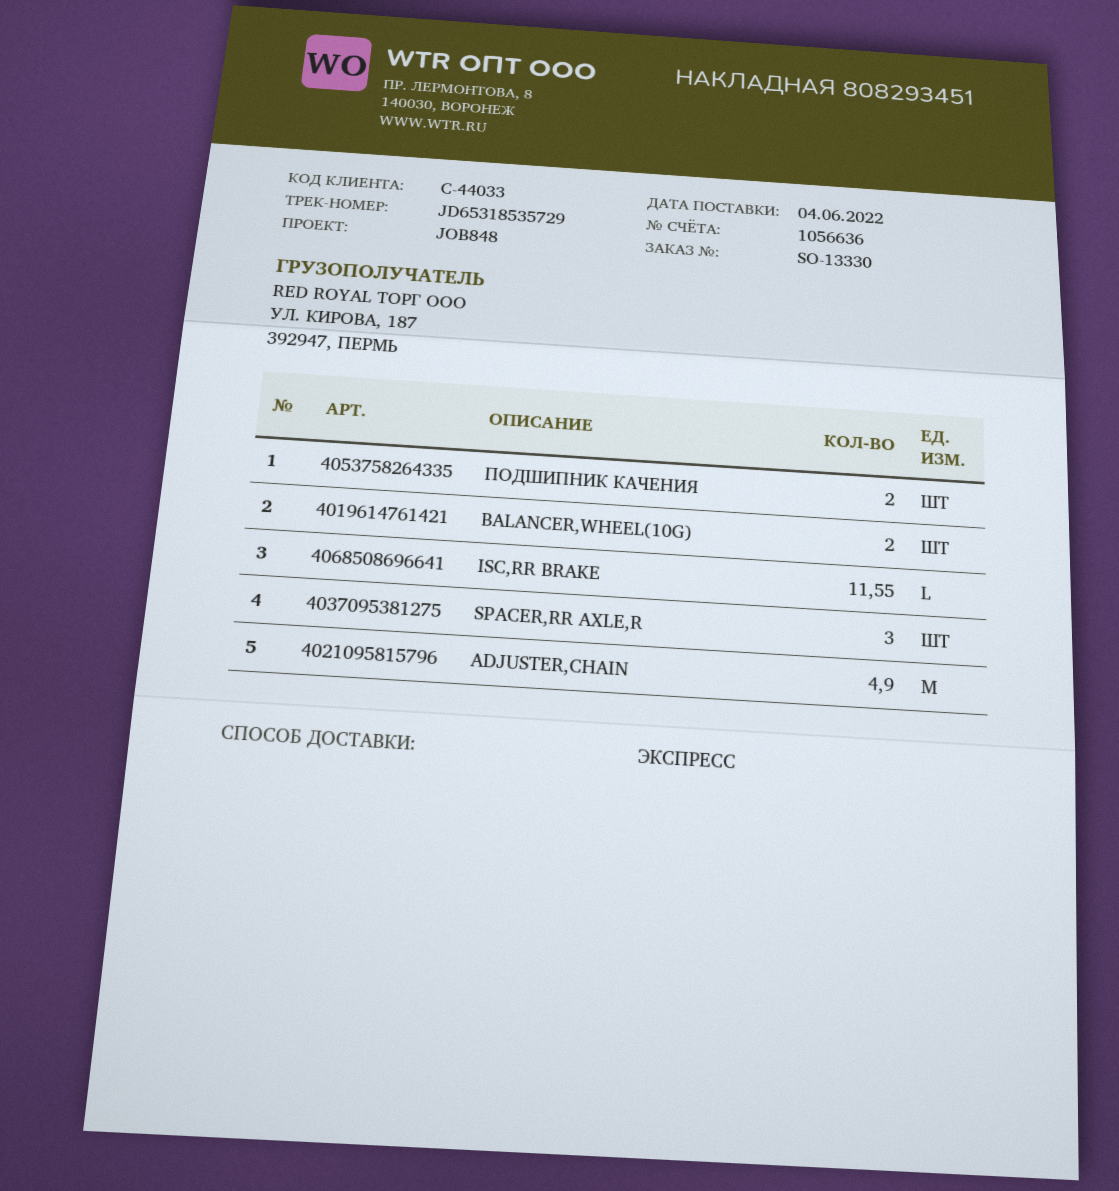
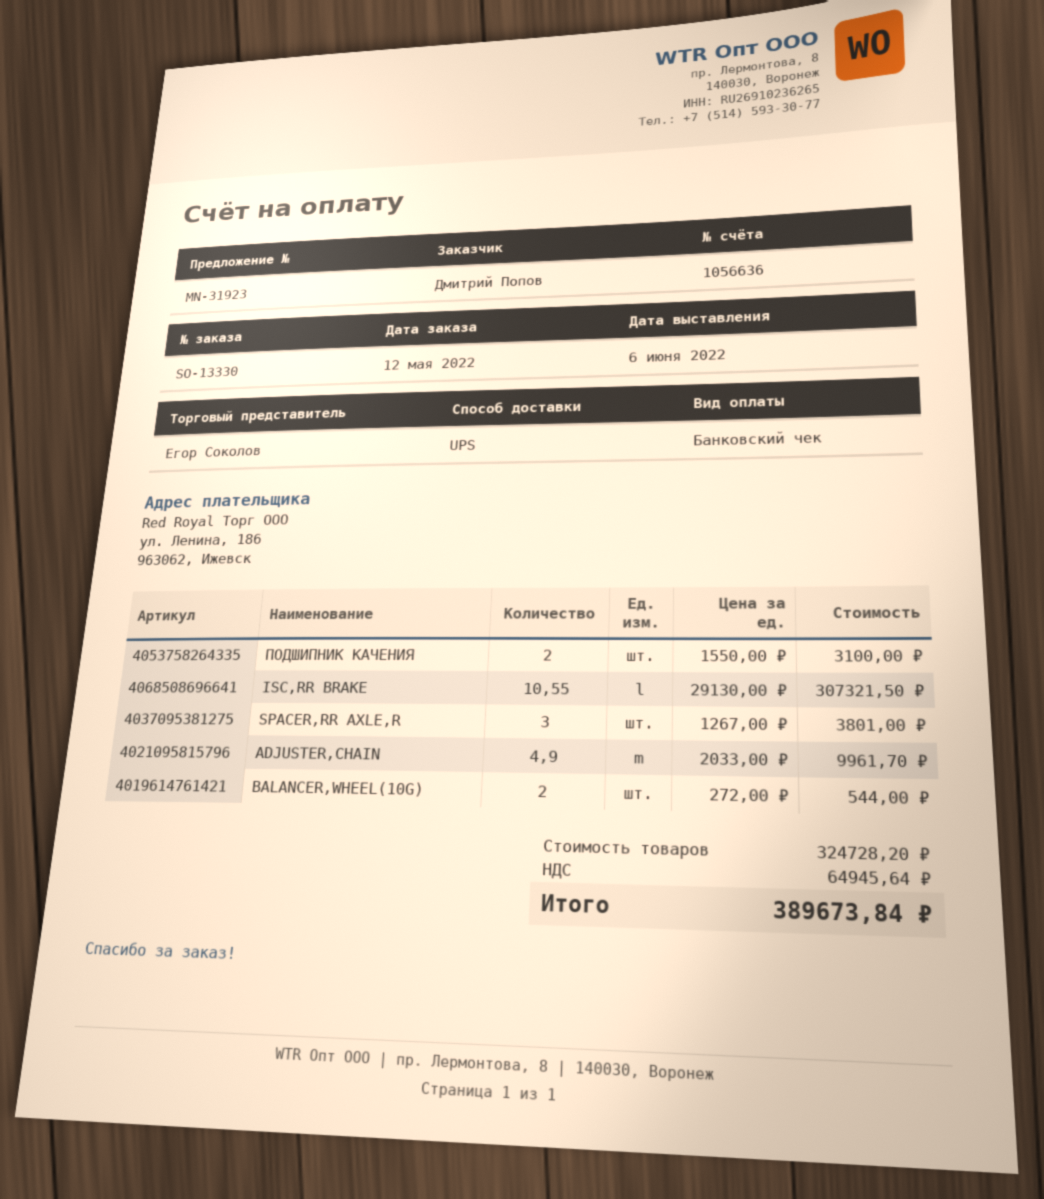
shipping method: express -> UPS
ISC,RR BRAKE: 11.55 -> 10.55

